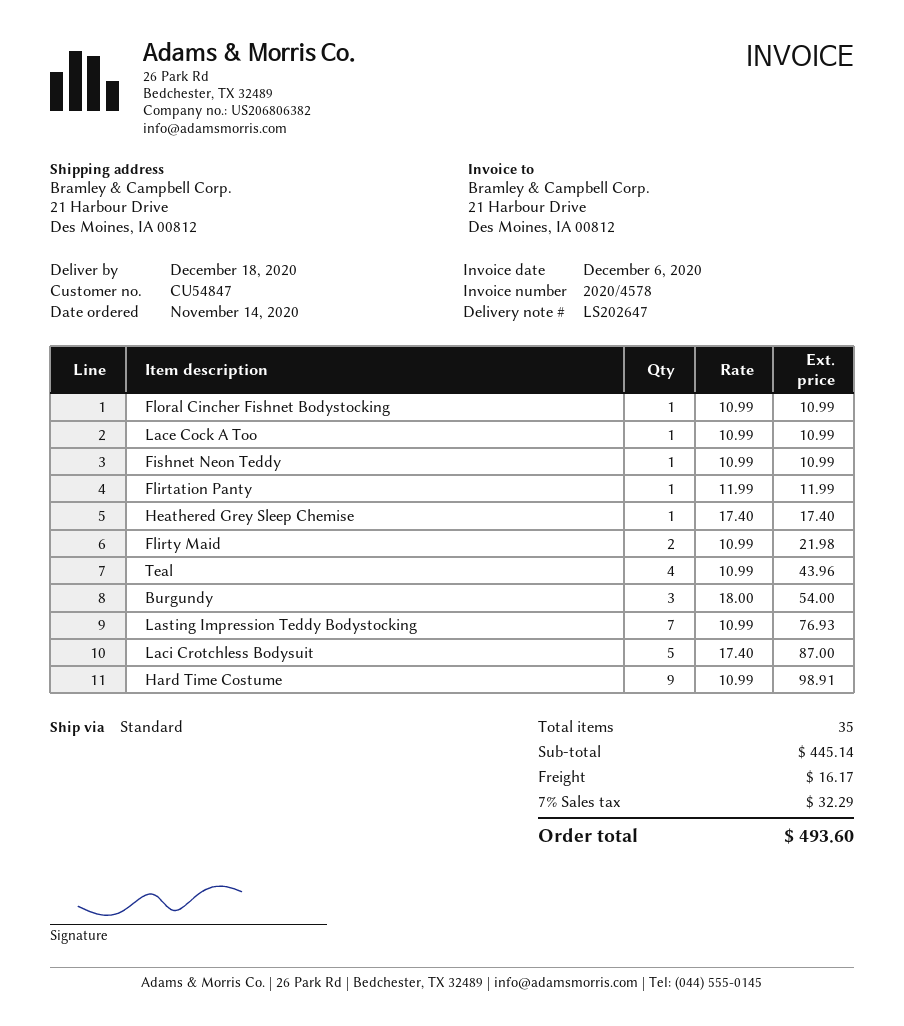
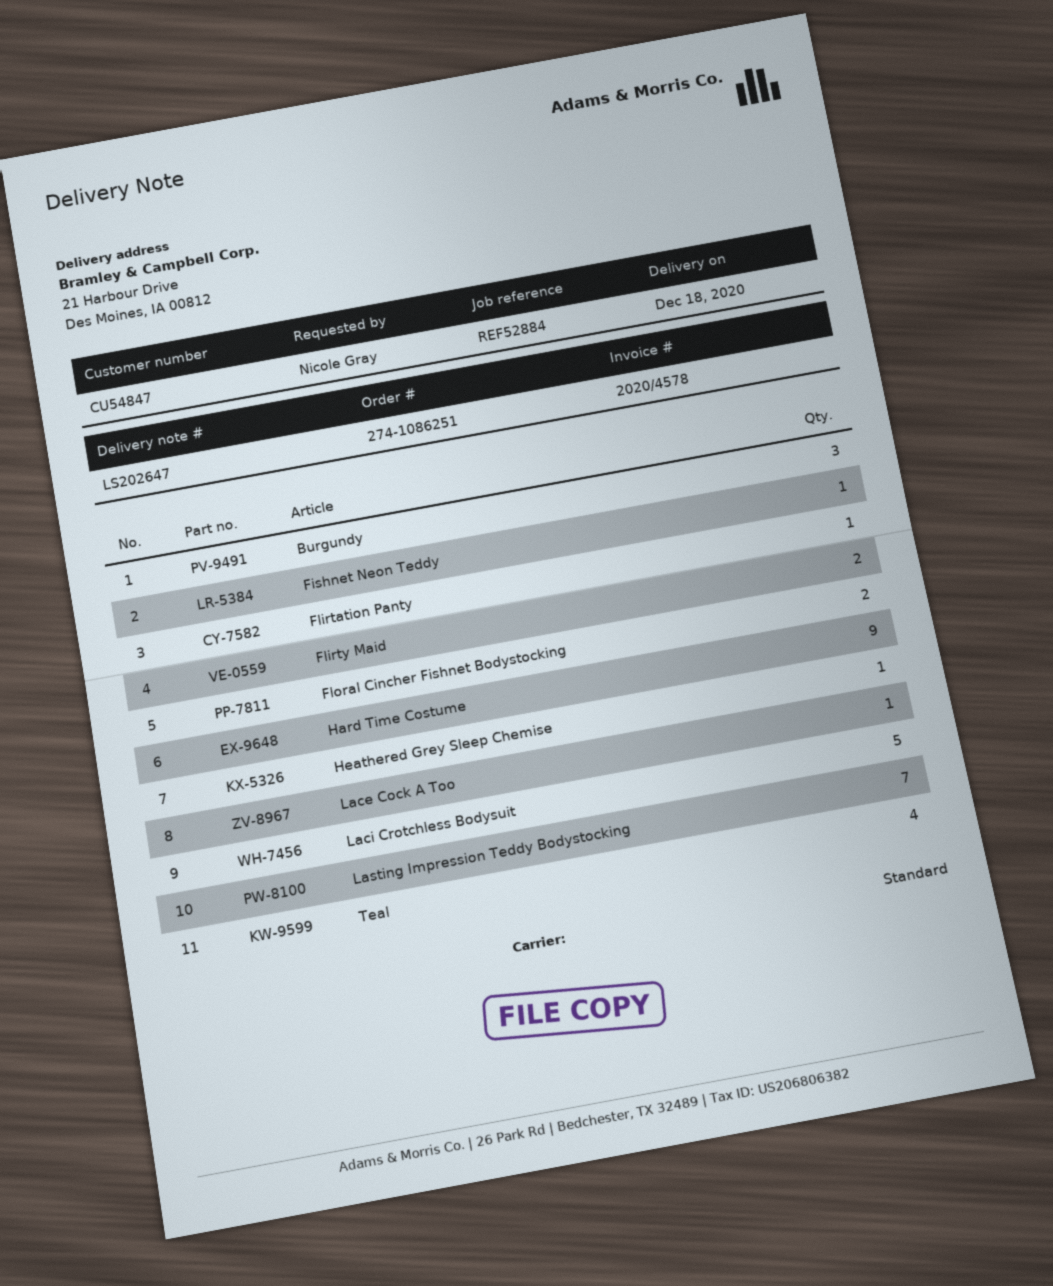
Floral Cincher Fishnet Bodystocking: 1 -> 2

